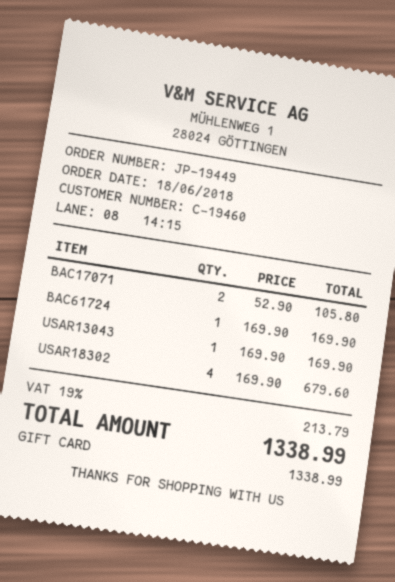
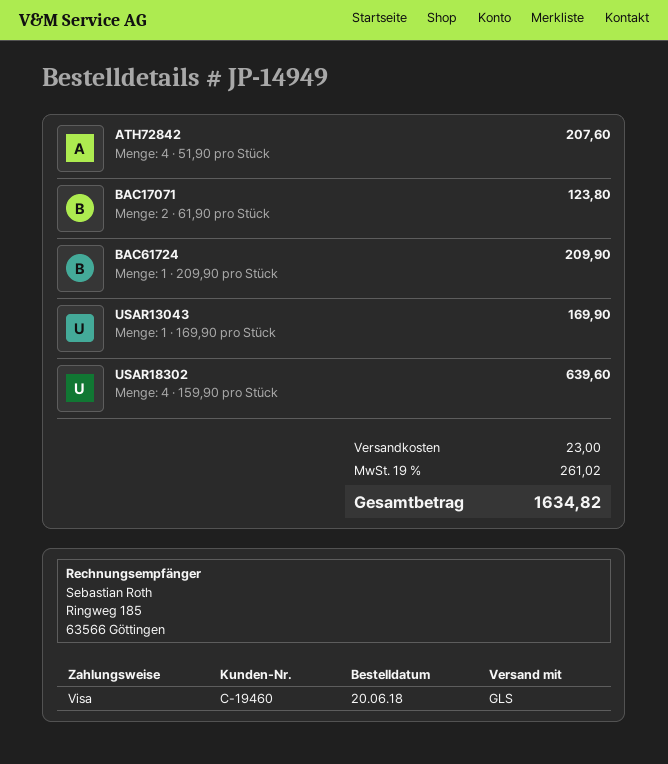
order number: JP-19449 -> JP-14949
order date: 2018-06-18 -> 2018-06-20
payment method: gift card -> Visa
BAC17071: 2 x 52.90 = 105.80 -> 2 x 61.90 = 123.80
BAC61724: 1 x 169.90 = 169.90 -> 1 x 209.90 = 209.90
USAR18302: 4 x 169.90 = 679.60 -> 4 x 159.90 = 639.60
ATH72842: none -> 4 x 51.90 = 207.60
shipping: none -> 23.00
tax: 19% = 213.79 -> 19% = 261.02
total: 1338.99 -> 1634.82

